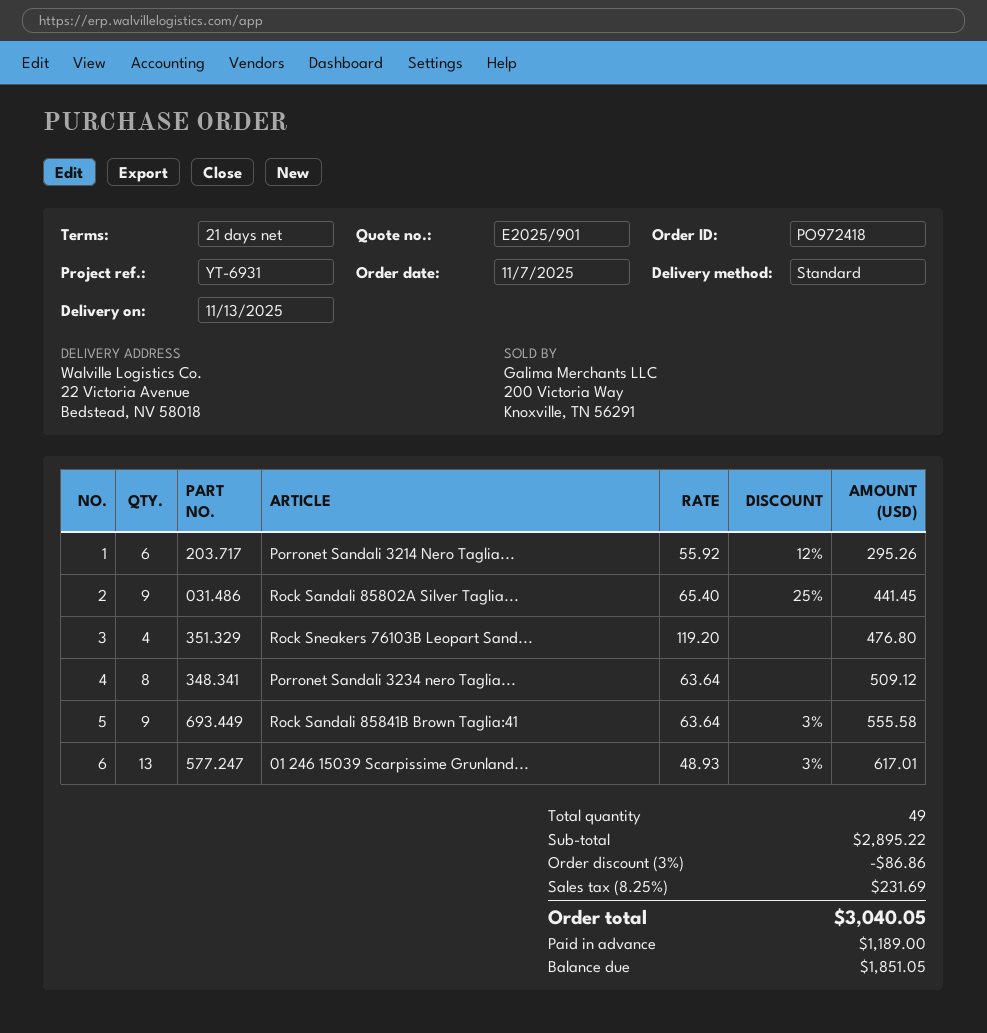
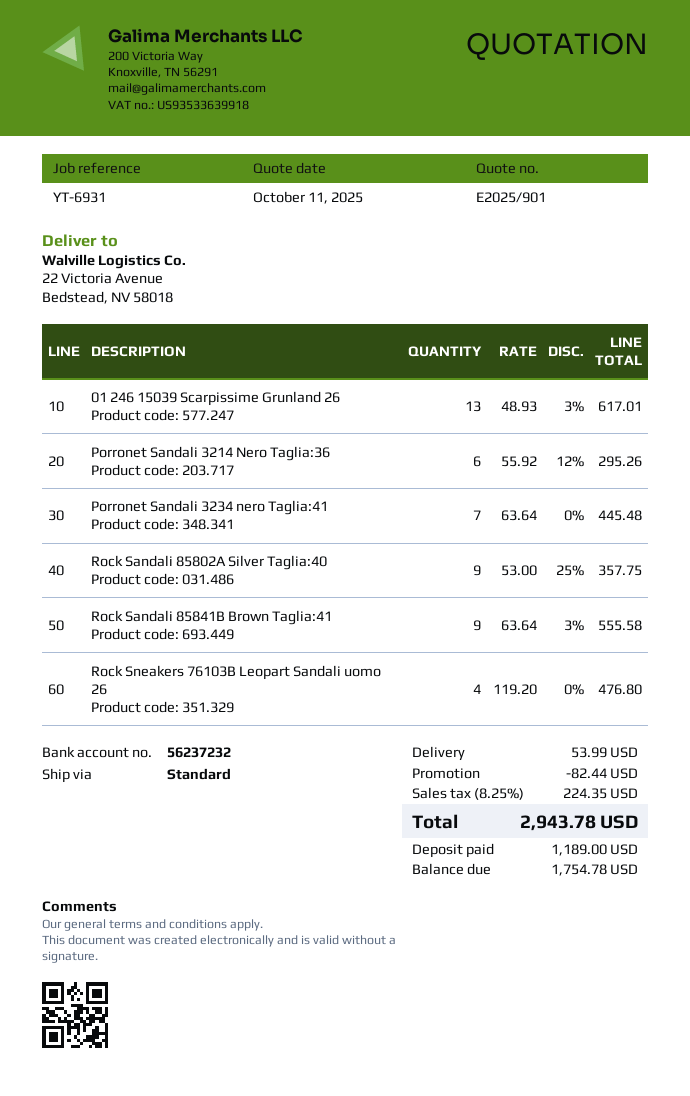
Rock Sandali 85802A Silver Taglia...: 9 x 65.40 - 25% = 441.45 -> 9 x 53.00 - 25% = 357.75
Porronet Sandali 3234 nero Taglia...: 8 x 63.64 = 509.12 -> 7 x 63.64 = 445.48
discount: 86.86 -> 82.44
shipping: none -> 53.99
tax: 8.25% = 231.69 -> 8.25% = 224.35
total: 3040.05 -> 2943.78
balance: 1851.05 -> 1754.78

